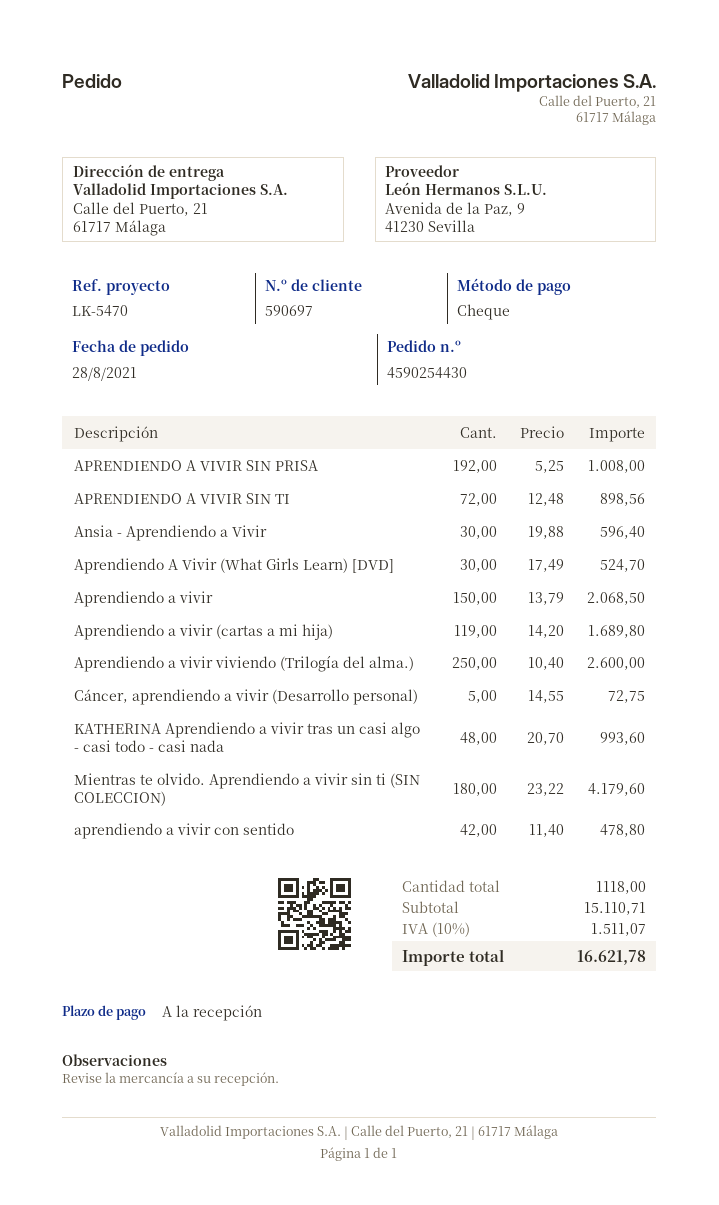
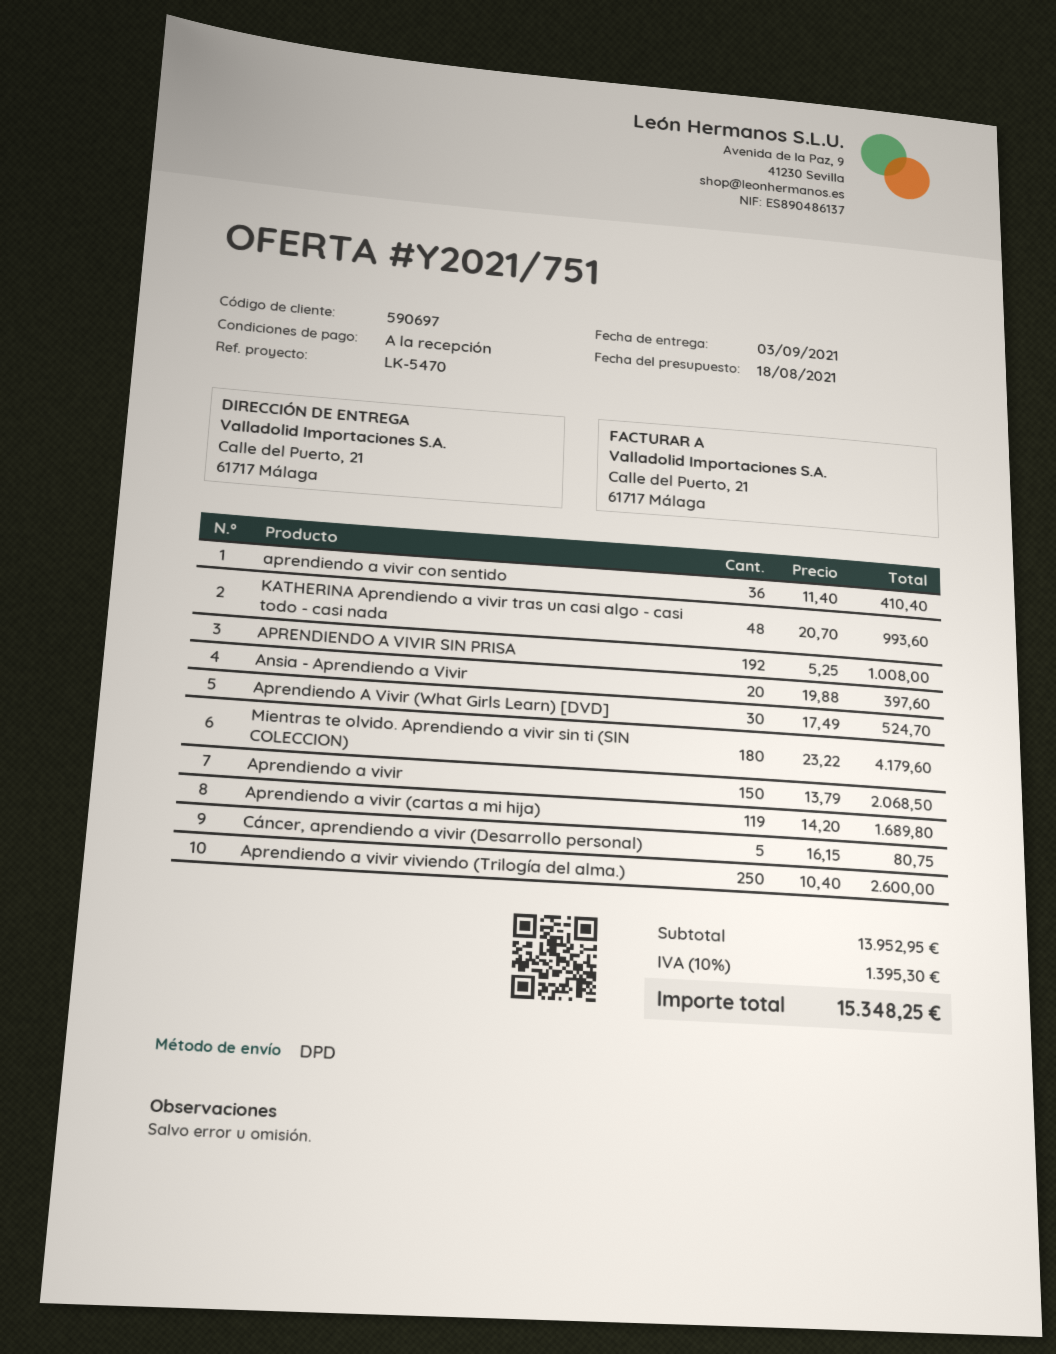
APRENDIENDO A VIVIR SIN TI: 72 x 12.48 = 898.56 -> none
Ansia - Aprendiendo a Vivir: 30 x 19.88 = 596.40 -> 20 x 19.88 = 397.60
Cáncer, aprendiendo a vivir (Desarrollo personal): 5 x 14.55 = 72.75 -> 5 x 16.15 = 80.75
aprendiendo a vivir con sentido: 42 x 11.40 = 478.80 -> 36 x 11.40 = 410.40
subtotal: 15110.71 -> 13952.95
tax: 10% = 1511.07 -> 10% = 1395.30
total: 16621.78 -> 15348.25

